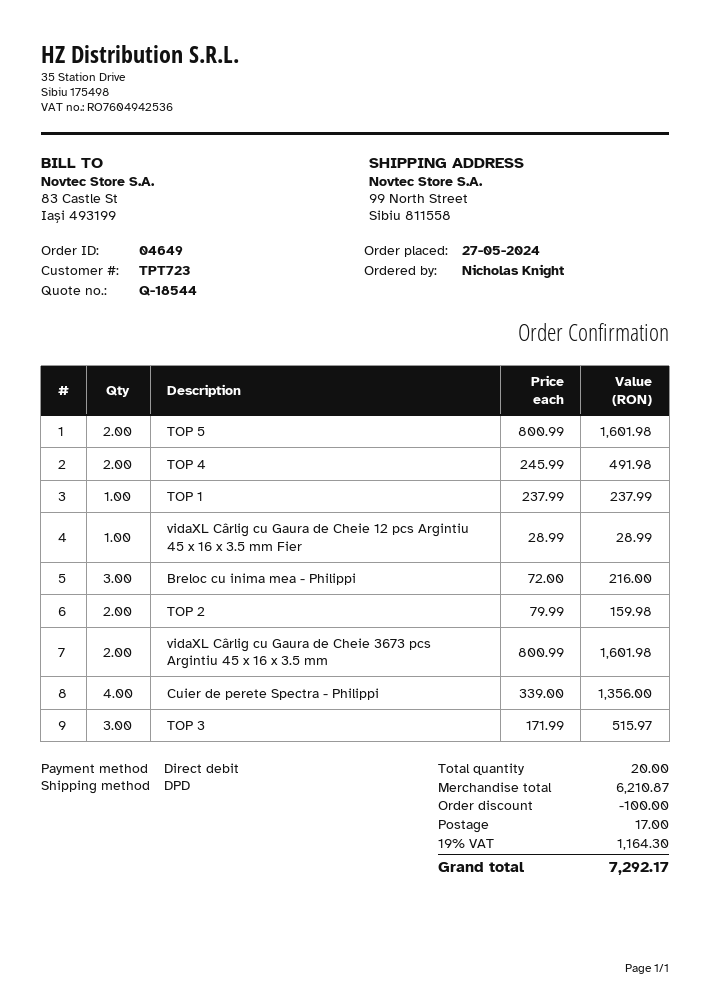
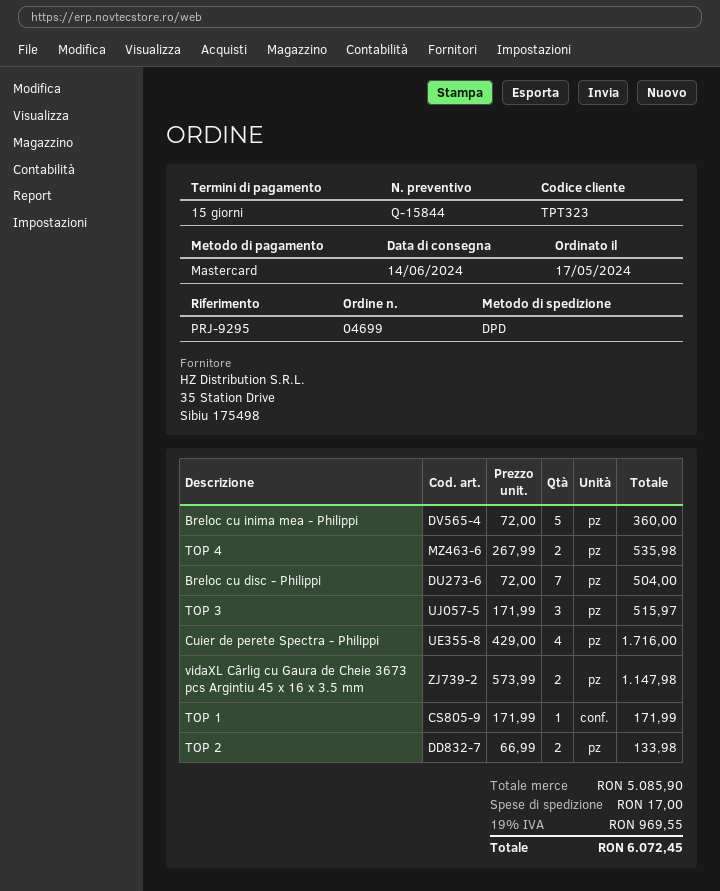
quote number: Q-18544 -> Q-15844
order number: 04649 -> 04699
order date: 2024-05-27 -> 2024-05-17
customer number: TPT723 -> TPT323
payment method: direct debit -> Mastercard
TOP 5: 2 x 800.99 = 1601.98 -> none
TOP 4: 2 x 245.99 = 491.98 -> 2 x 267.99 = 535.98
TOP 1: 1 x 237.99 = 237.99 -> 1 x 171.99 = 171.99
vidaXL Cârlig cu Gaura de Cheie 12 pcs Argintiu 45 x 16 x 3.5 mm Fier: 1 x 28.99 = 28.99 -> none
Breloc cu inima mea - Philippi: 3 x 72.00 = 216.00 -> 5 x 72.00 = 360.00
TOP 2: 2 x 79.99 = 159.98 -> 2 x 66.99 = 133.98
vidaXL Cârlig cu Gaura de Cheie 3673 pcs Argintiu 45 x 16 x 3.5 mm: 2 x 800.99 = 1601.98 -> 2 x 573.99 = 1147.98
Cuier de perete Spectra - Philippi: 4 x 339.00 = 1356.00 -> 4 x 429.00 = 1716.00
Breloc cu disc - Philippi: none -> 7 x 72.00 = 504.00
subtotal: 6210.87 -> 5085.90
discount: 100.00 -> none
tax: 19% = 1164.30 -> 19% = 969.55
total: 7292.17 -> 6072.45

